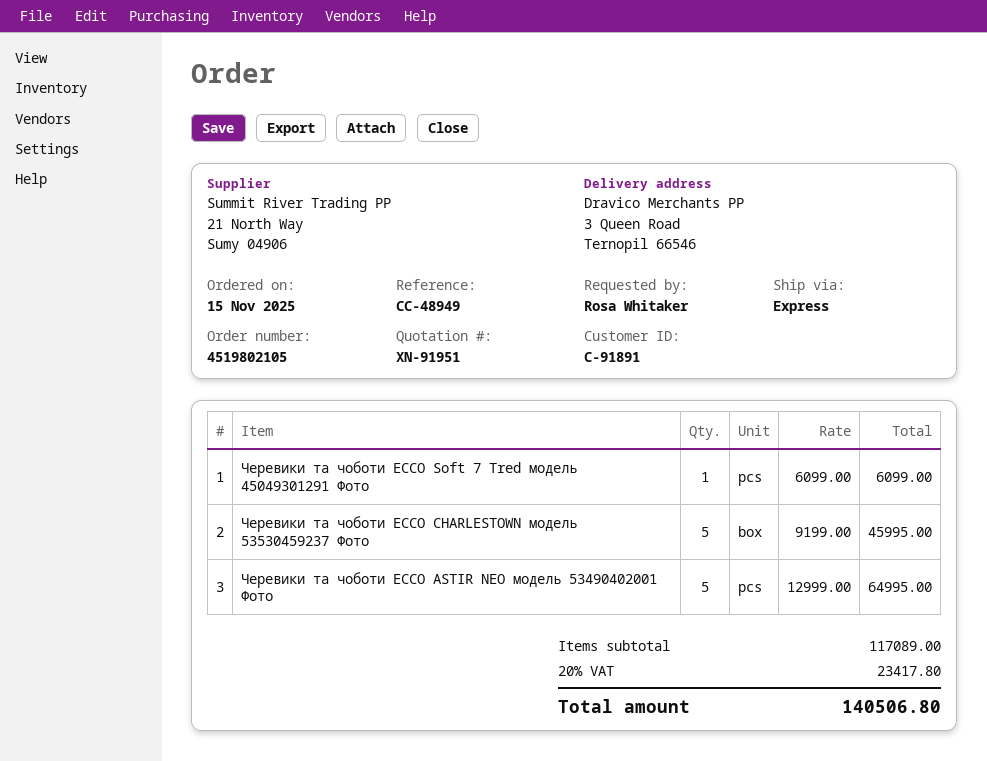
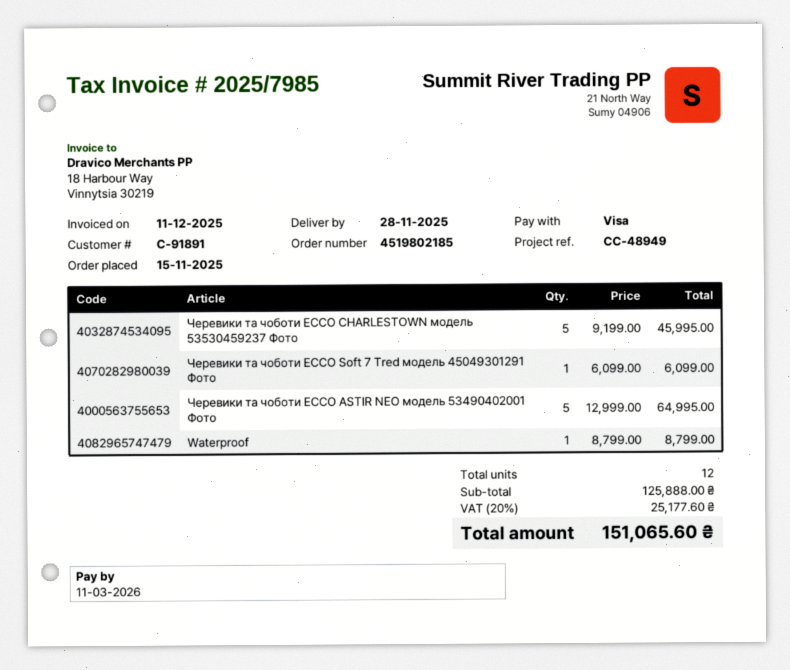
order number: 4519802105 -> 4519802185
Waterproof: none -> 1 x 8799.00 = 8799.00
subtotal: 117089.00 -> 125888.00
tax: 20% = 23417.80 -> 20% = 25177.60
total: 140506.80 -> 151065.60

